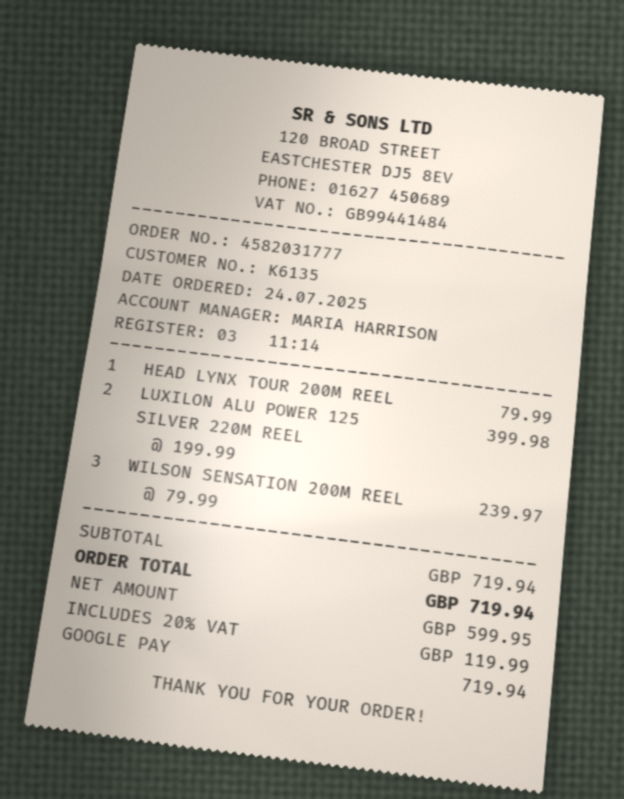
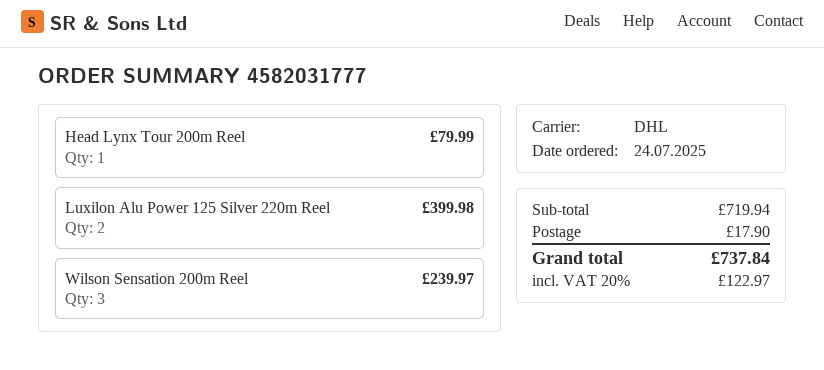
shipping: none -> 17.90
tax: 20% = 119.99 -> 20% = 122.97
total: 719.94 -> 737.84

